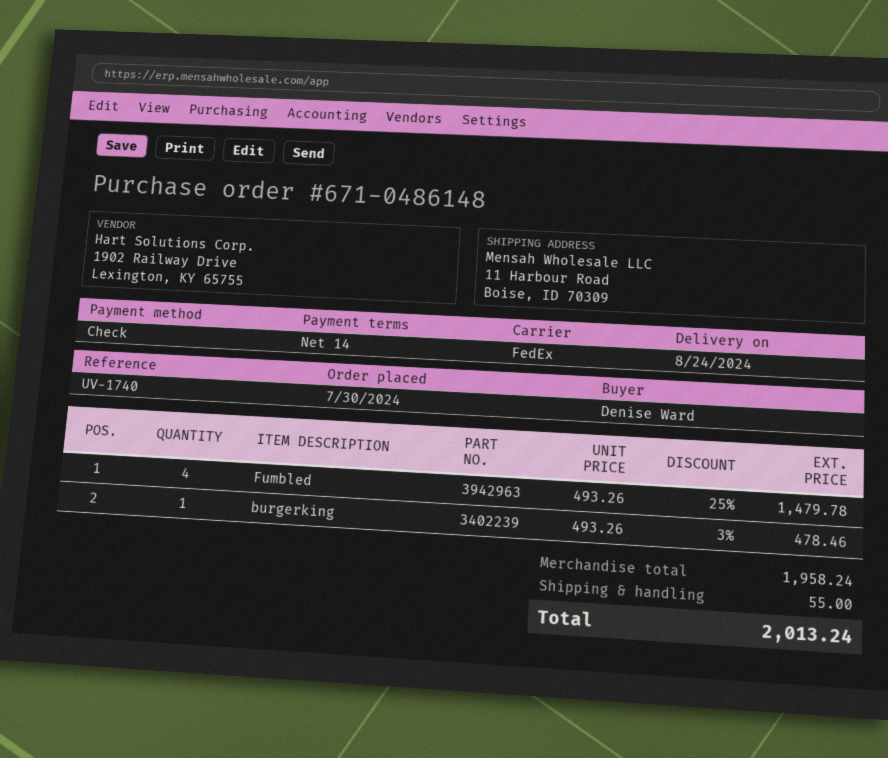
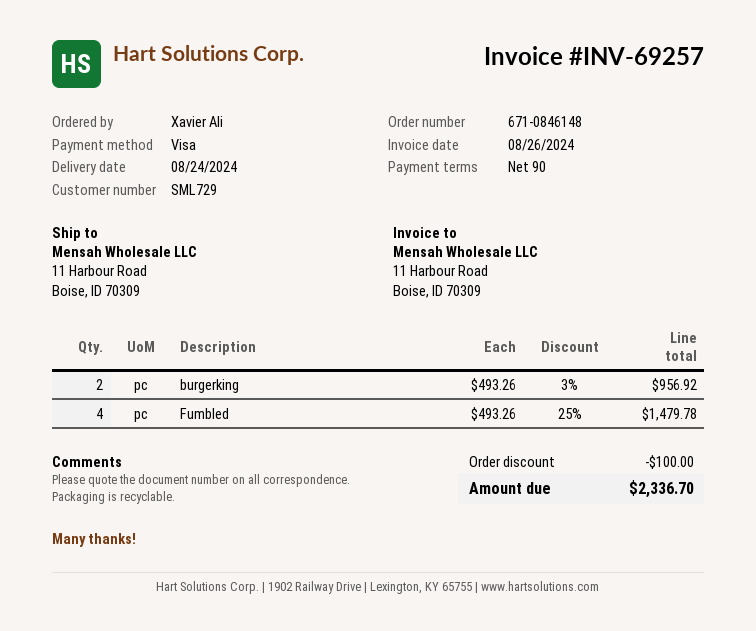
order number: 671-0486148 -> 671-0846148
payment terms: 14 days -> 90 days
ordered by: Denise Ward -> Xavier Ali
payment method: cheque -> Visa
burgerking: 1 x 493.26 - 3% = 478.46 -> 2 x 493.26 - 3% = 956.92
discount: none -> 100.00
shipping: 55.00 -> none
total: 2013.24 -> 2336.70

